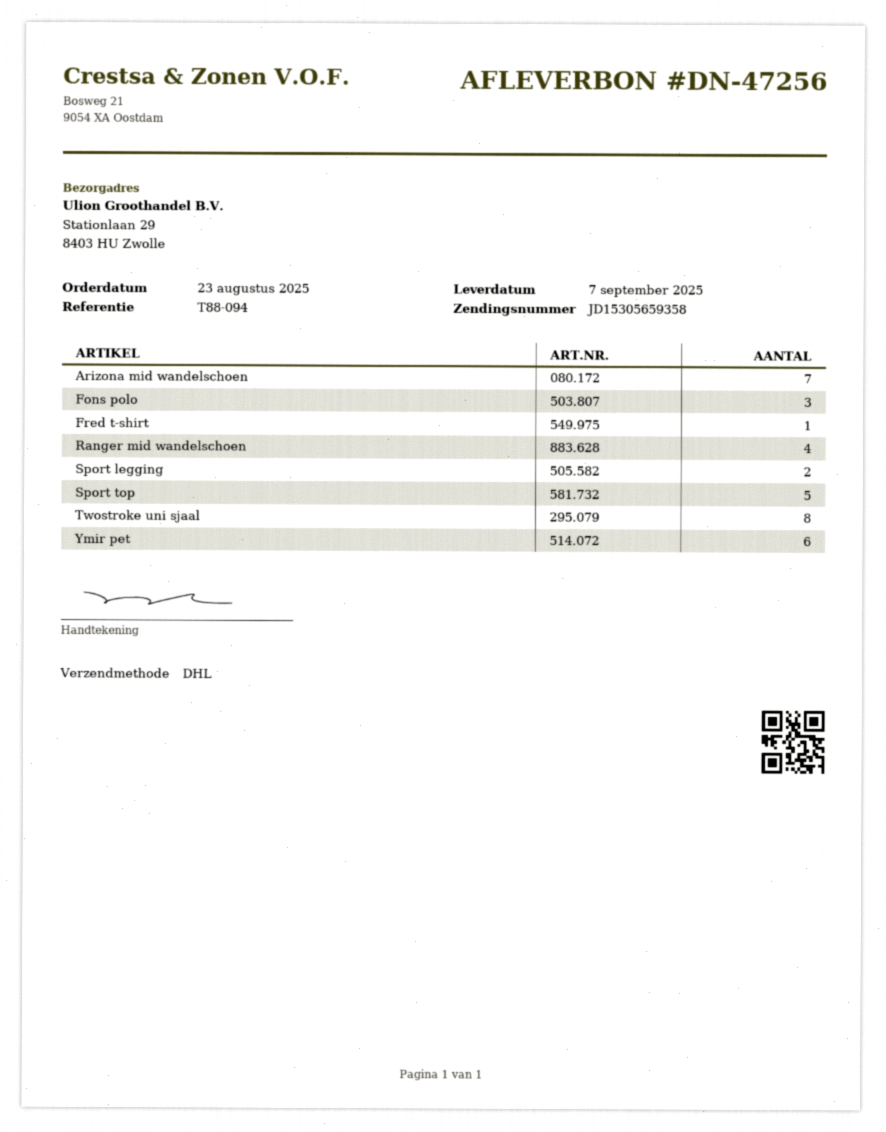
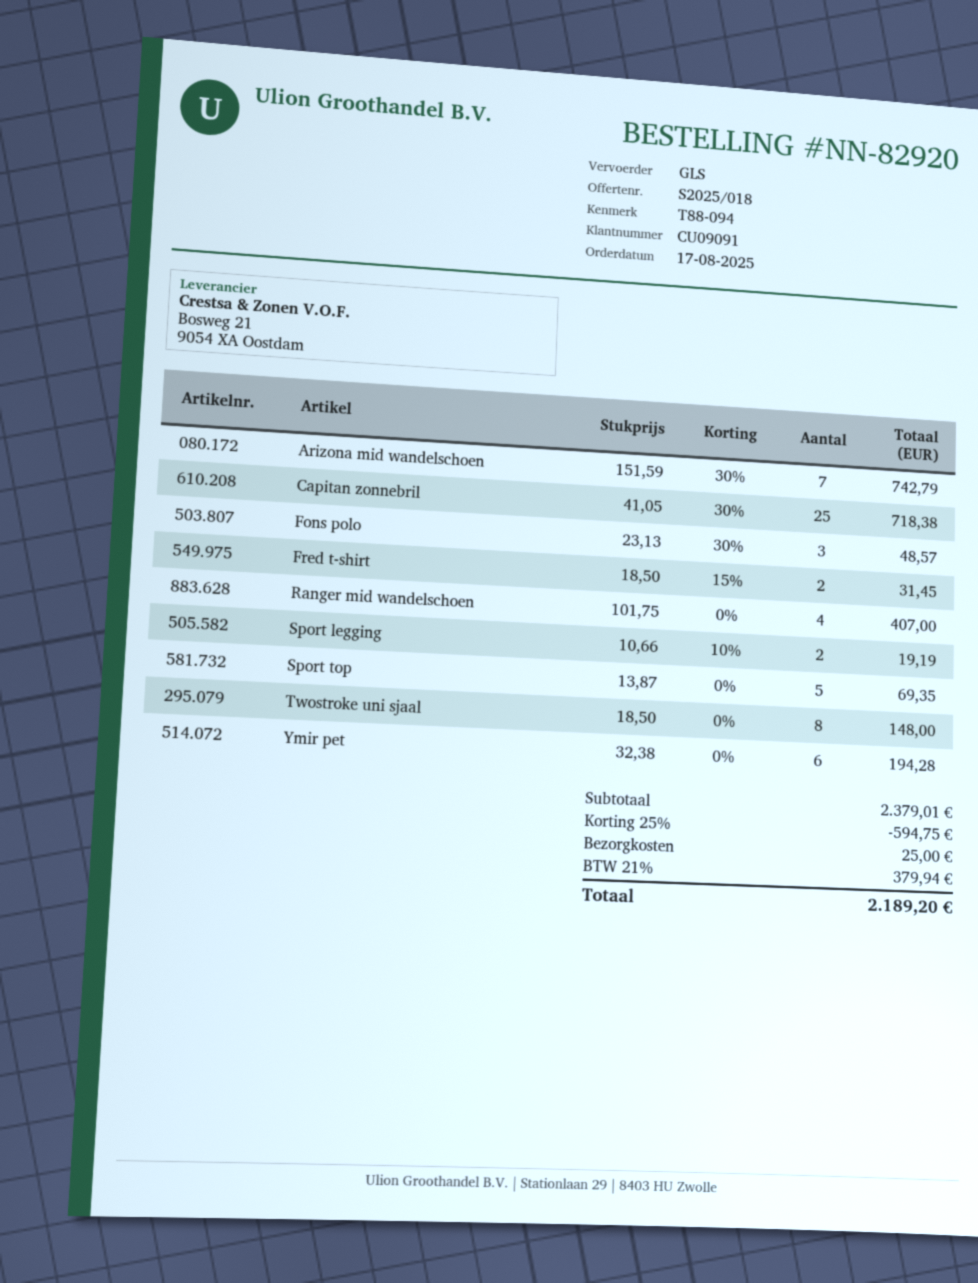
order date: 2025-08-23 -> 2025-08-17
shipping method: DHL -> GLS
Fred t-shirt: 1 -> 2
Capitan zonnebril: none -> 25

